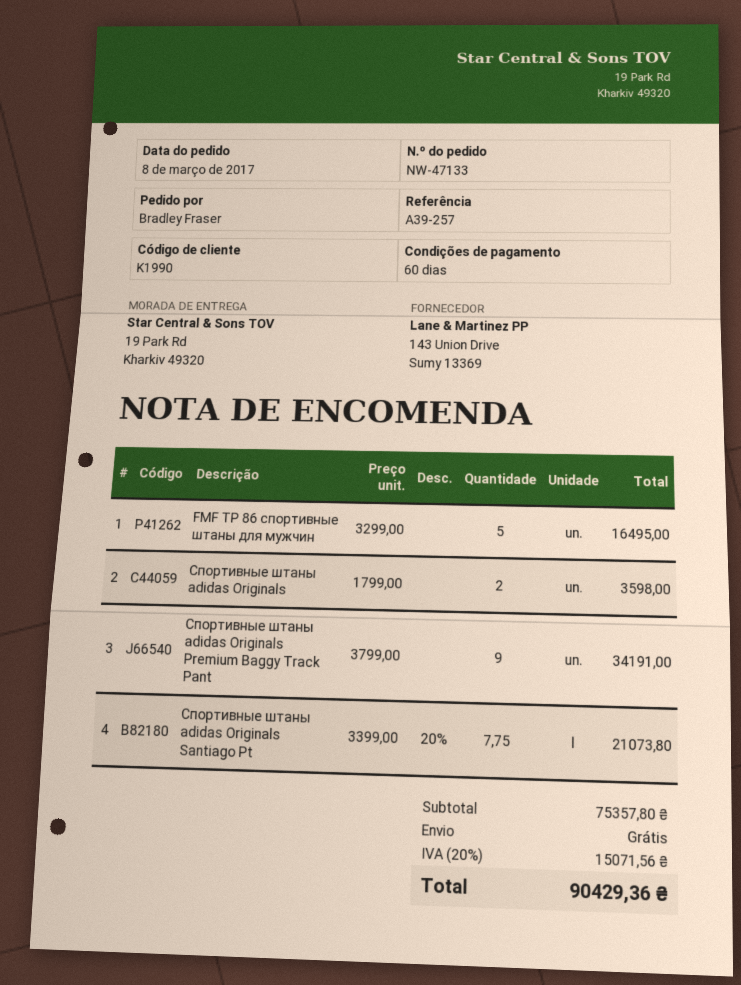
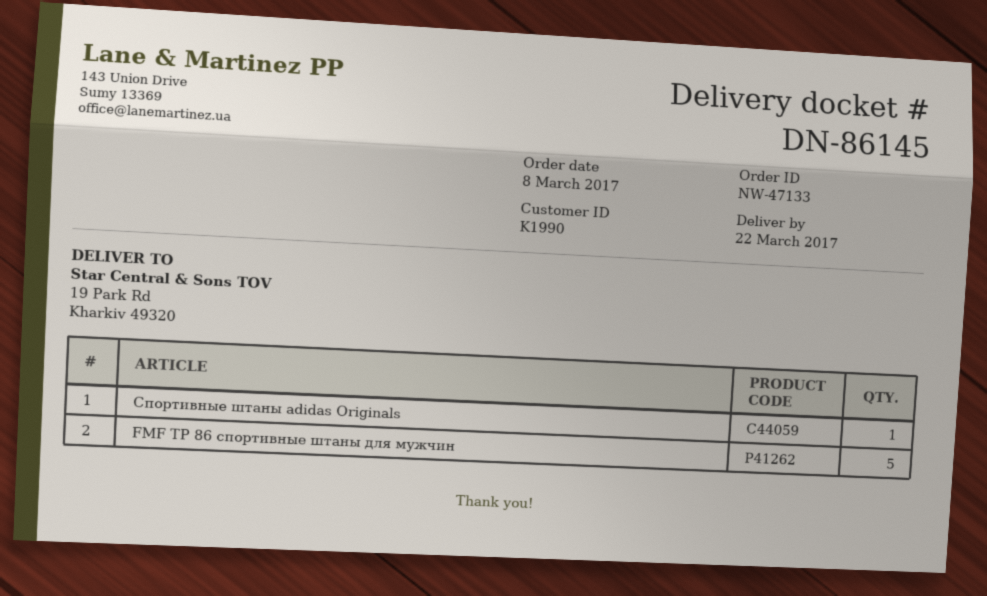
Спортивные штаны adidas Originals: 2 -> 1
Спортивные штаны adidas Originals Premium Baggy Track Pant: 9 -> none
Спортивные штаны adidas Originals Santiago Pt: 7.75 -> none

